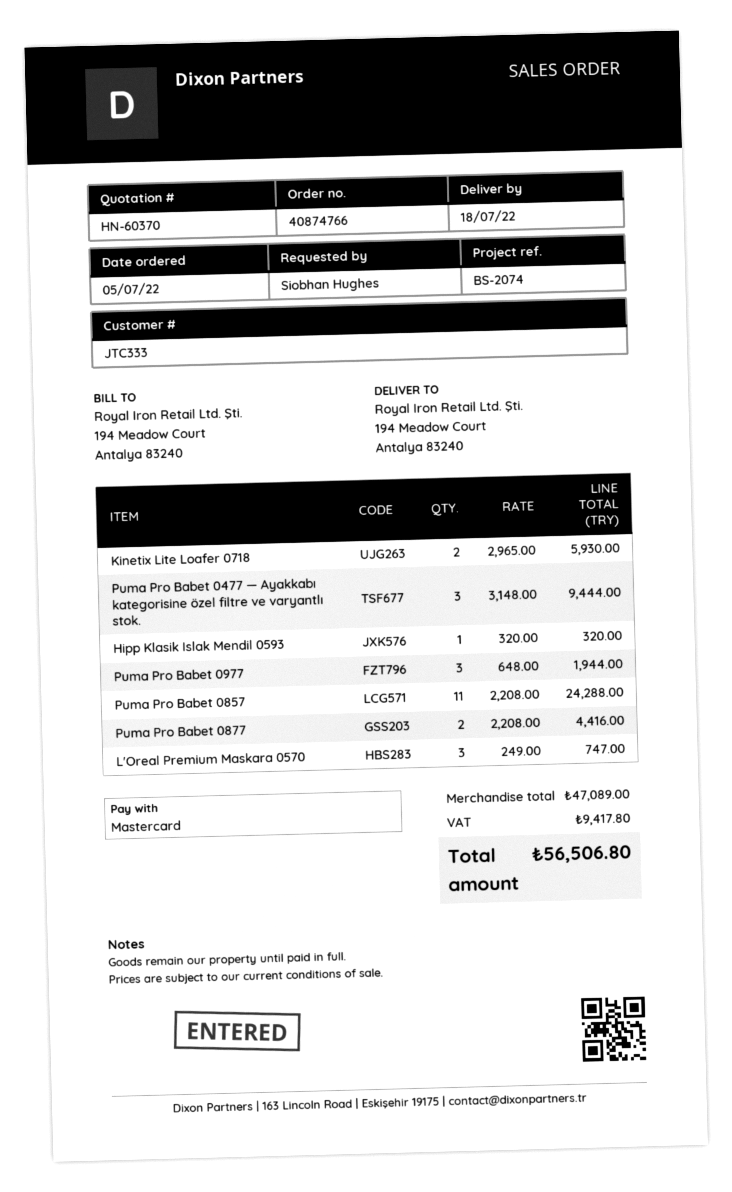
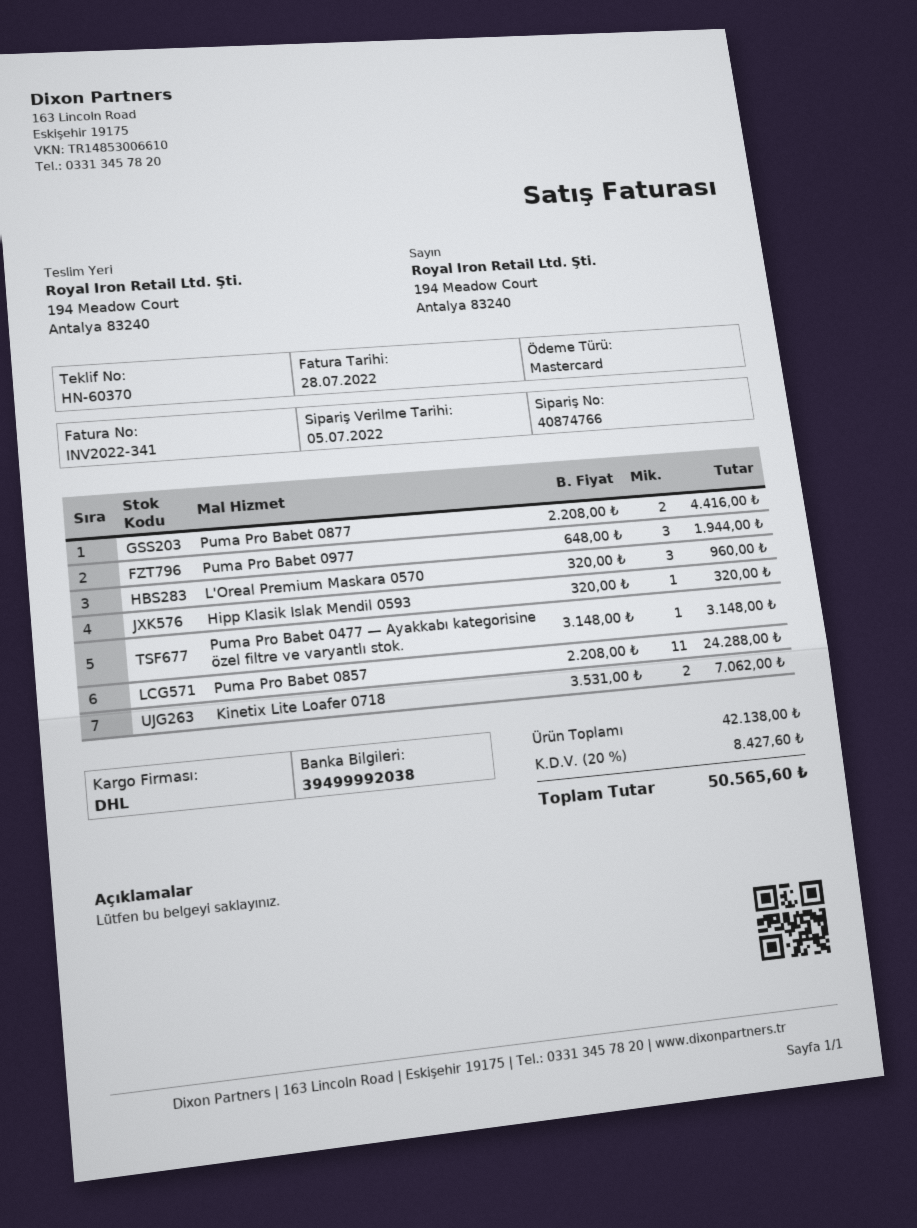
Kinetix Lite Loafer 0718: 2 x 2965.00 = 5930.00 -> 2 x 3531.00 = 7062.00
Puma Pro Babet 0477 — Ayakkabı kategorisine özel filtre ve varyantlı stok.: 3 x 3148.00 = 9444.00 -> 1 x 3148.00 = 3148.00
L'Oreal Premium Maskara 0570: 3 x 249.00 = 747.00 -> 3 x 320.00 = 960.00
subtotal: 47089.00 -> 42138.00
tax: 9417.80 -> 8427.60
total: 56506.80 -> 50565.60

